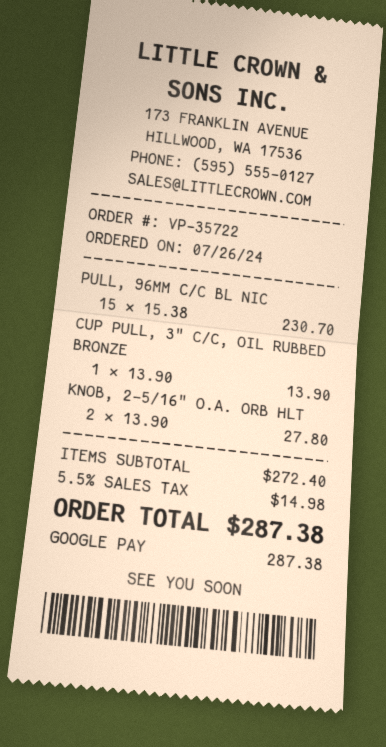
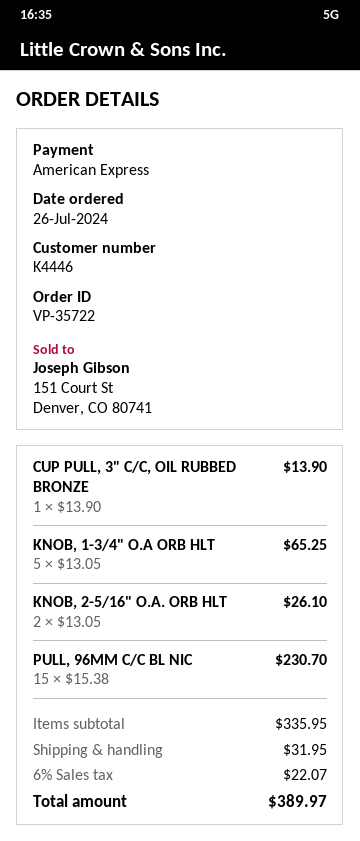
payment method: Google Pay -> American Express
KNOB, 2-5/16" O.A. ORB HLT: 2 x 13.90 = 27.80 -> 2 x 13.05 = 26.10
KNOB, 1-3/4" O.A ORB HLT: none -> 5 x 13.05 = 65.25
subtotal: 272.40 -> 335.95
shipping: none -> 31.95
tax: 5.5% = 14.98 -> 6% = 22.07
total: 287.38 -> 389.97

